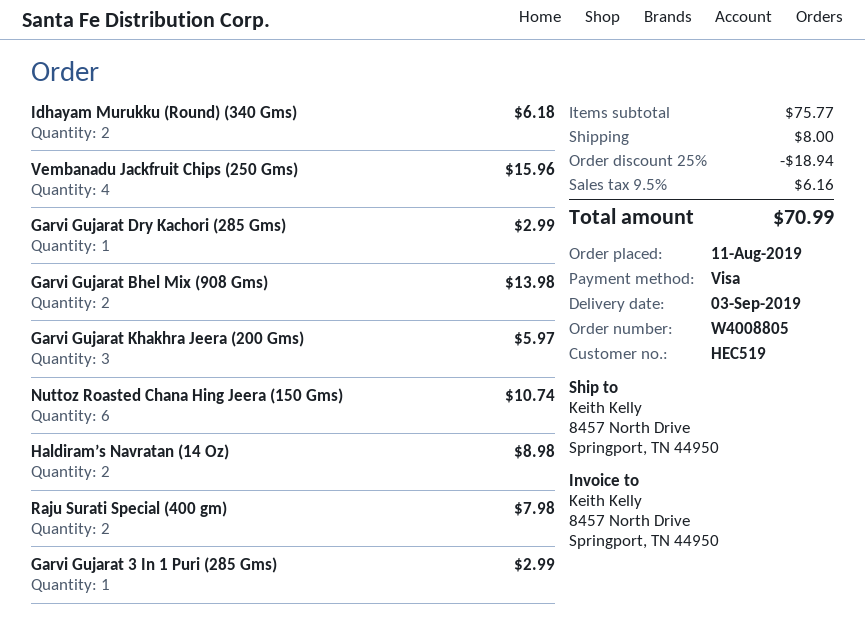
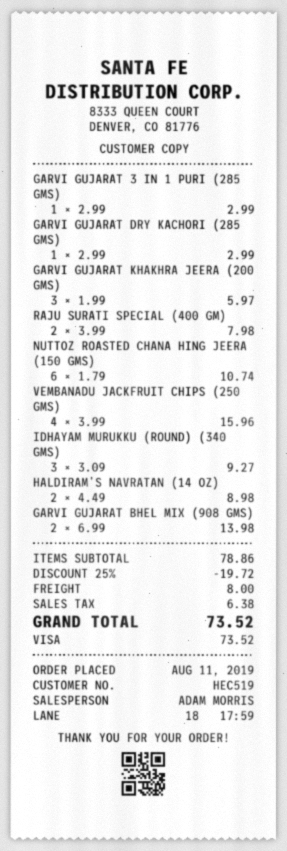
Idhayam Murukku (Round) (340 Gms): 2 for 6.18 -> 3 for 9.27
subtotal: 75.77 -> 78.86
discount: 25% = 18.94 -> 25% = 19.72
tax: 6.16 -> 6.38
total: 70.99 -> 73.52

